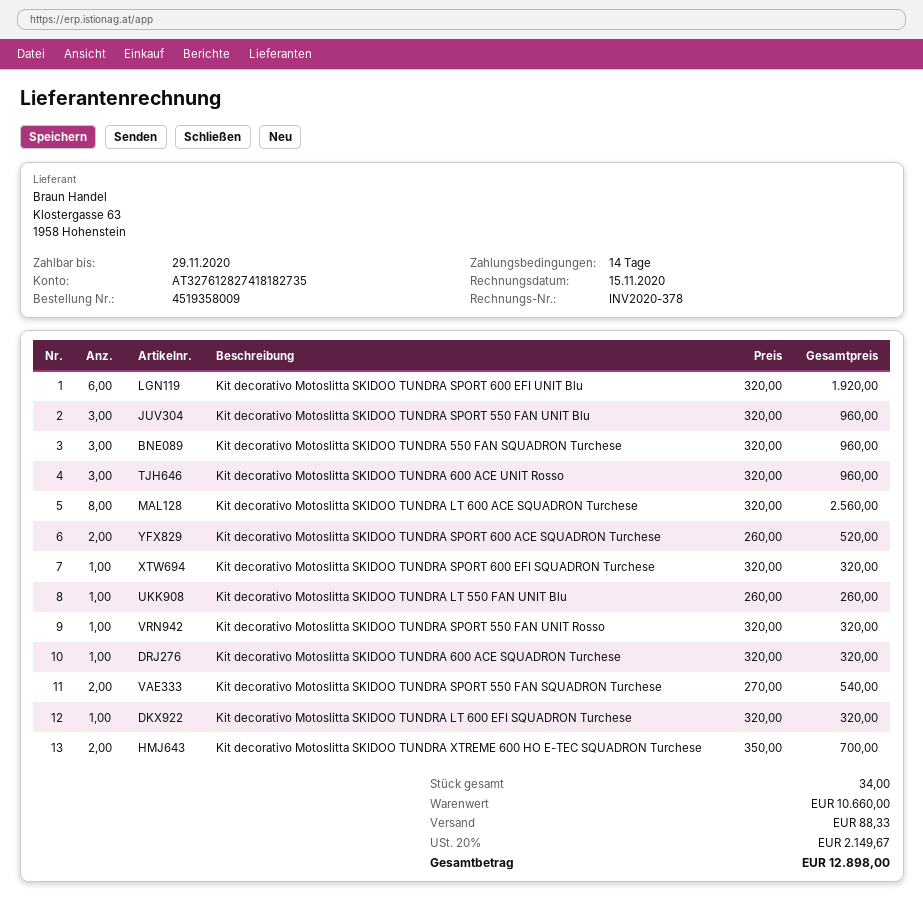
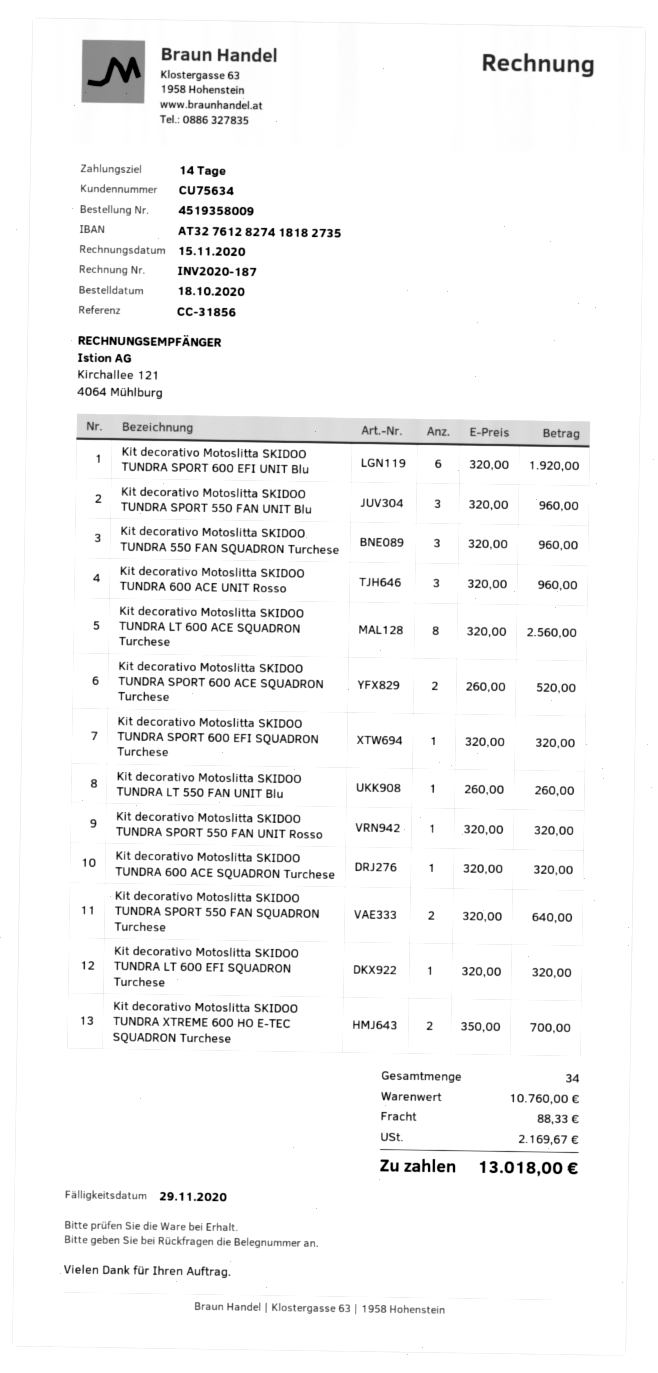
invoice number: INV2020-378 -> INV2020-187
Kit decorativo Motoslitta SKIDOO TUNDRA SPORT 550 FAN SQUADRON Turchese: 2 x 270.00 = 540.00 -> 2 x 320.00 = 640.00
subtotal: 10660.00 -> 10760.00
tax: 2149.67 -> 2169.67
total: 12898.00 -> 13018.00

